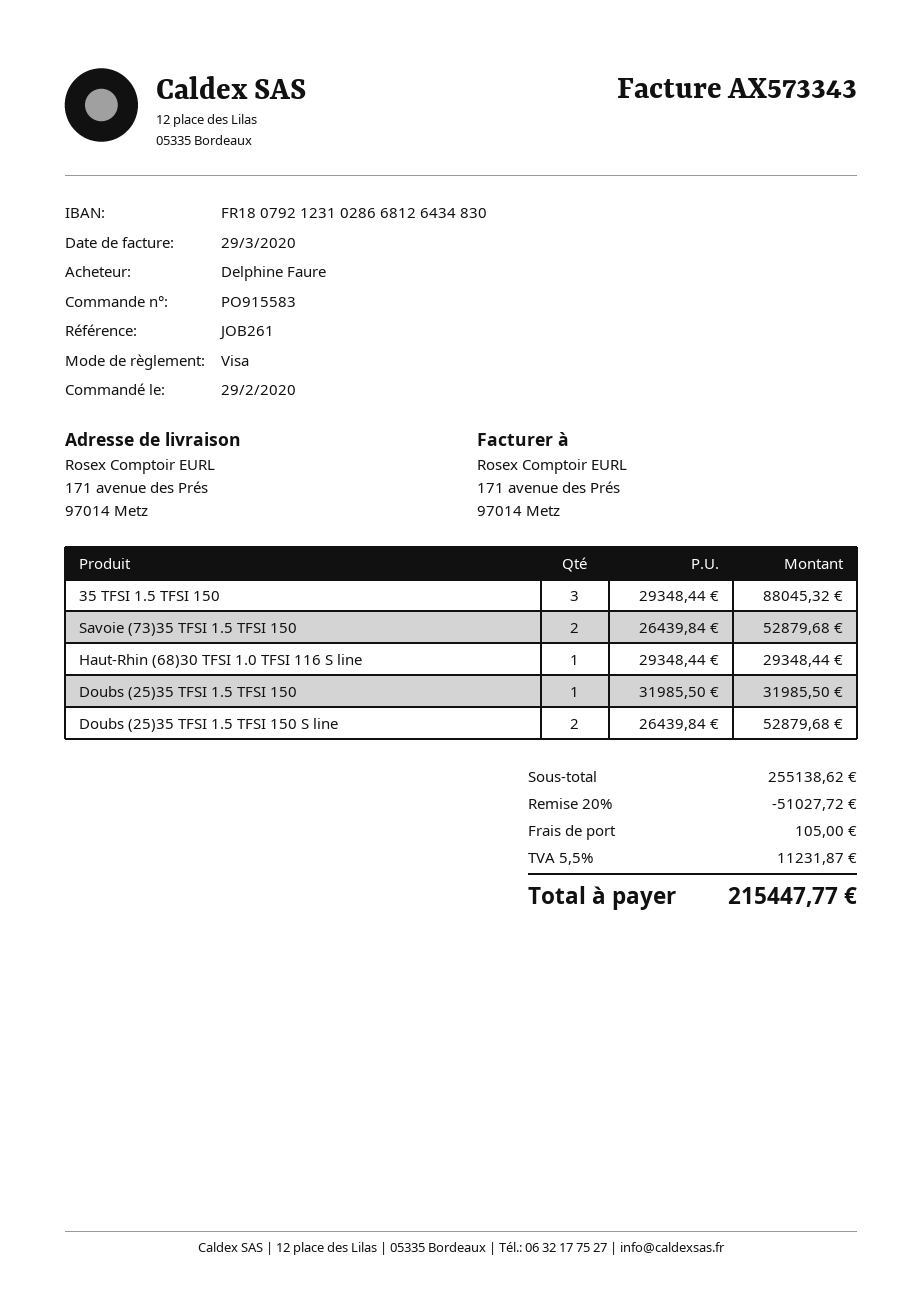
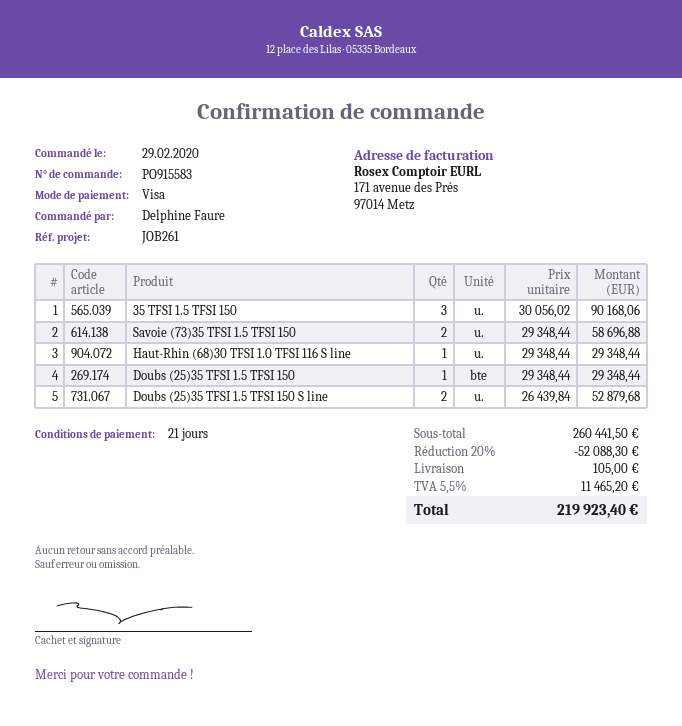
35 TFSI 1.5 TFSI 150: 3 x 29348.44 = 88045.32 -> 3 x 30056.02 = 90168.06
Savoie (73)35 TFSI 1.5 TFSI 150: 2 x 26439.84 = 52879.68 -> 2 x 29348.44 = 58696.88
Doubs (25)35 TFSI 1.5 TFSI 150: 1 x 31985.50 = 31985.50 -> 1 x 29348.44 = 29348.44
subtotal: 255138.62 -> 260441.50
discount: 20% = 51027.72 -> 20% = 52088.30
tax: 5.5% = 11231.87 -> 5.5% = 11465.20
total: 215447.77 -> 219923.40

